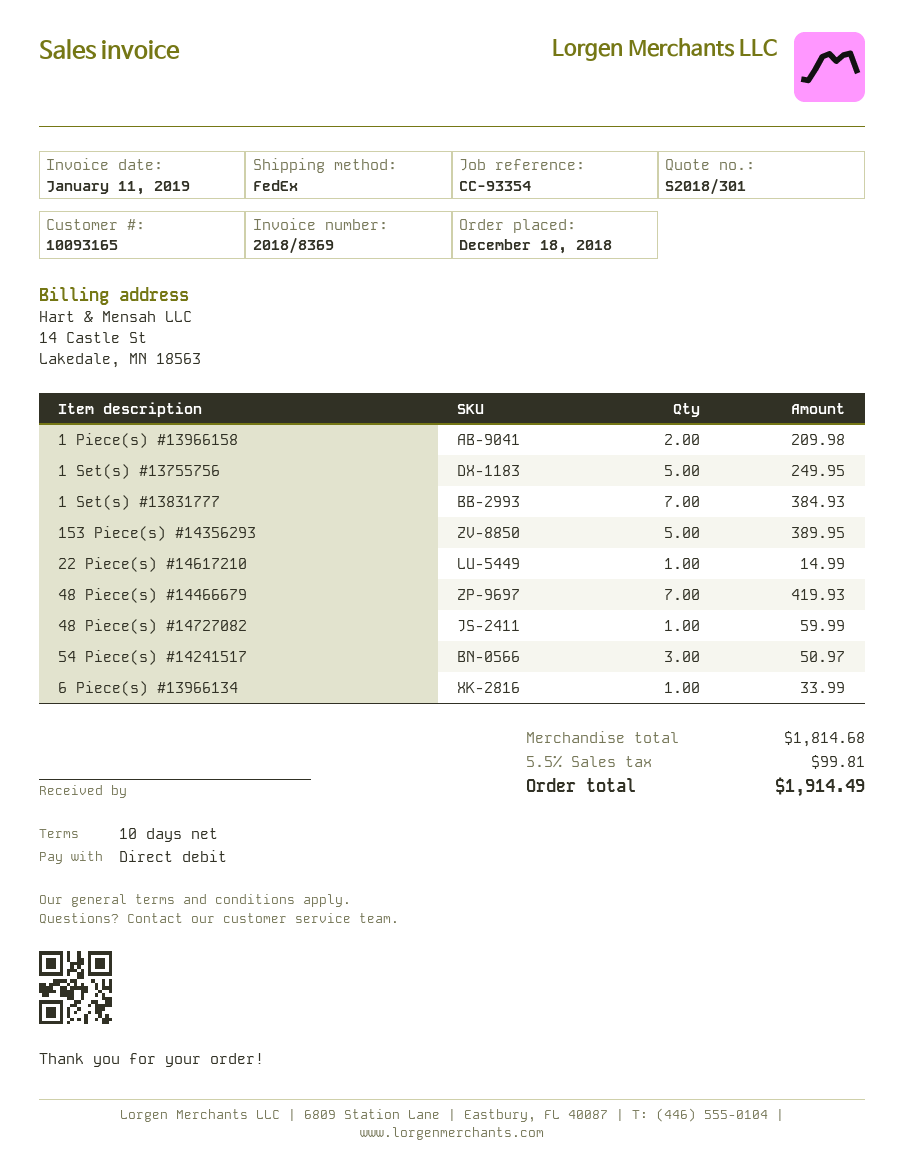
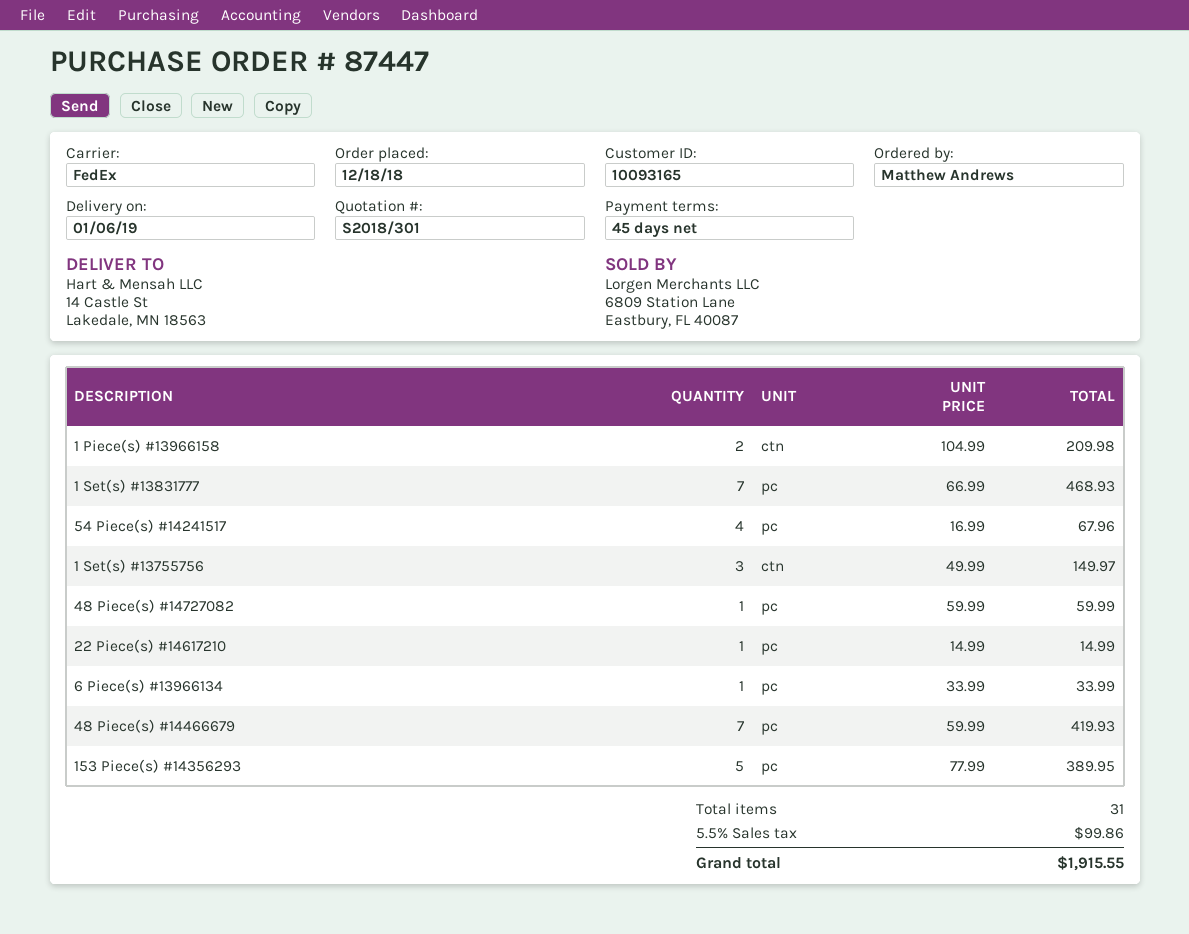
payment terms: 10 days -> 45 days
1 Set(s) #13755756: 5 for 249.95 -> 3 for 149.97
1 Set(s) #13831777: 7 for 384.93 -> 7 for 468.93
54 Piece(s) #14241517: 3 for 50.97 -> 4 for 67.96
tax: 5.5% = 99.81 -> 5.5% = 99.86
total: 1914.49 -> 1915.55

